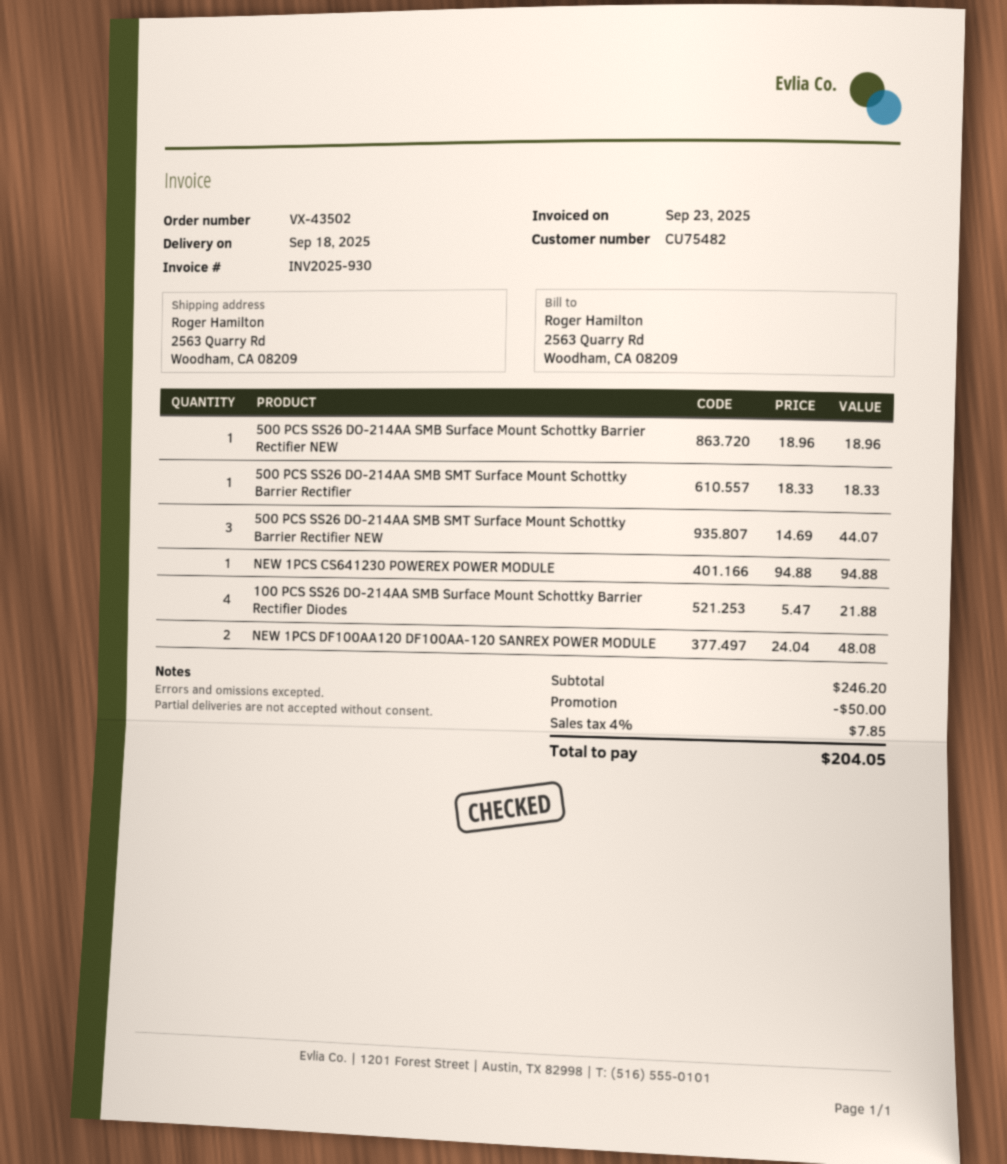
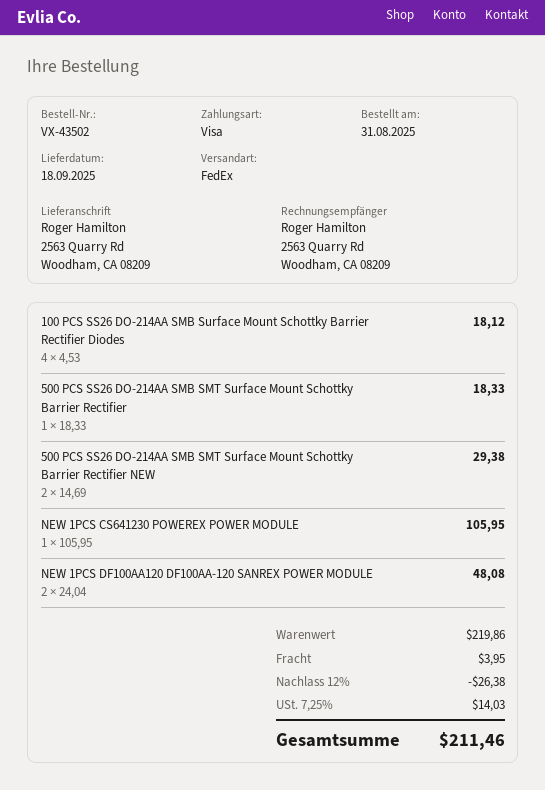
500 PCS SS26 DO-214AA SMB Surface Mount Schottky Barrier Rectifier NEW: 1 x 18.96 = 18.96 -> none
500 PCS SS26 DO-214AA SMB SMT Surface Mount Schottky Barrier Rectifier NEW: 3 x 14.69 = 44.07 -> 2 x 14.69 = 29.38
NEW 1PCS CS641230 POWEREX POWER MODULE: 1 x 94.88 = 94.88 -> 1 x 105.95 = 105.95
100 PCS SS26 DO-214AA SMB Surface Mount Schottky Barrier Rectifier Diodes: 4 x 5.47 = 21.88 -> 4 x 4.53 = 18.12
subtotal: 246.20 -> 219.86
discount: 50.00 -> 26.38
shipping: none -> 3.95
tax: 4% = 7.85 -> 7.25% = 14.03
total: 204.05 -> 211.46

